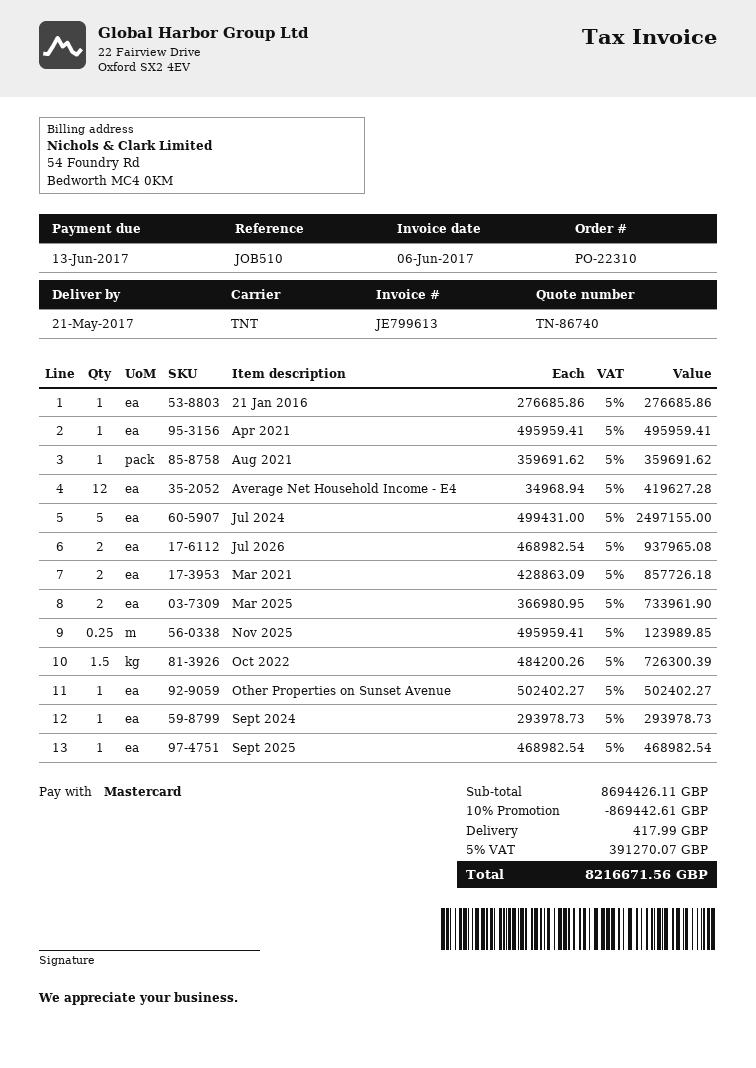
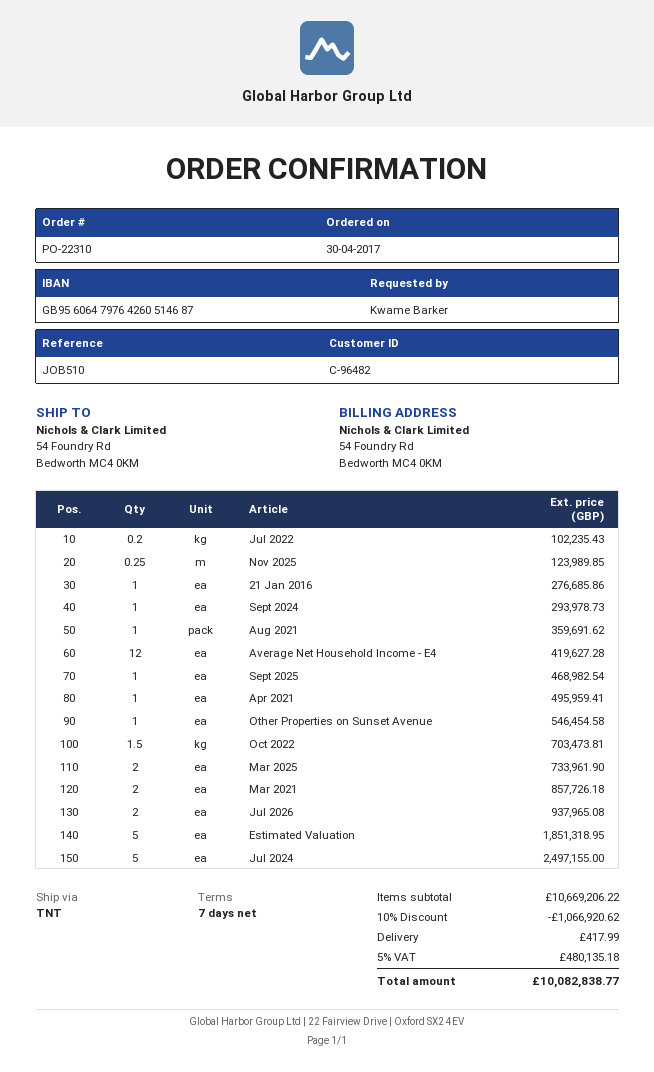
Oct 2022: 1.5 for 726300.39 -> 1.5 for 703473.81
Other Properties on Sunset Avenue: 1 for 502402.27 -> 1 for 546454.58
Jul 2022: none -> 0.2 for 102235.43
Estimated Valuation: none -> 5 for 1851318.95
subtotal: 8694426.11 -> 10669206.22
discount: 10% = 869442.61 -> 10% = 1066920.62
tax: 5% = 391270.07 -> 5% = 480135.18
total: 8216671.56 -> 10082838.77

